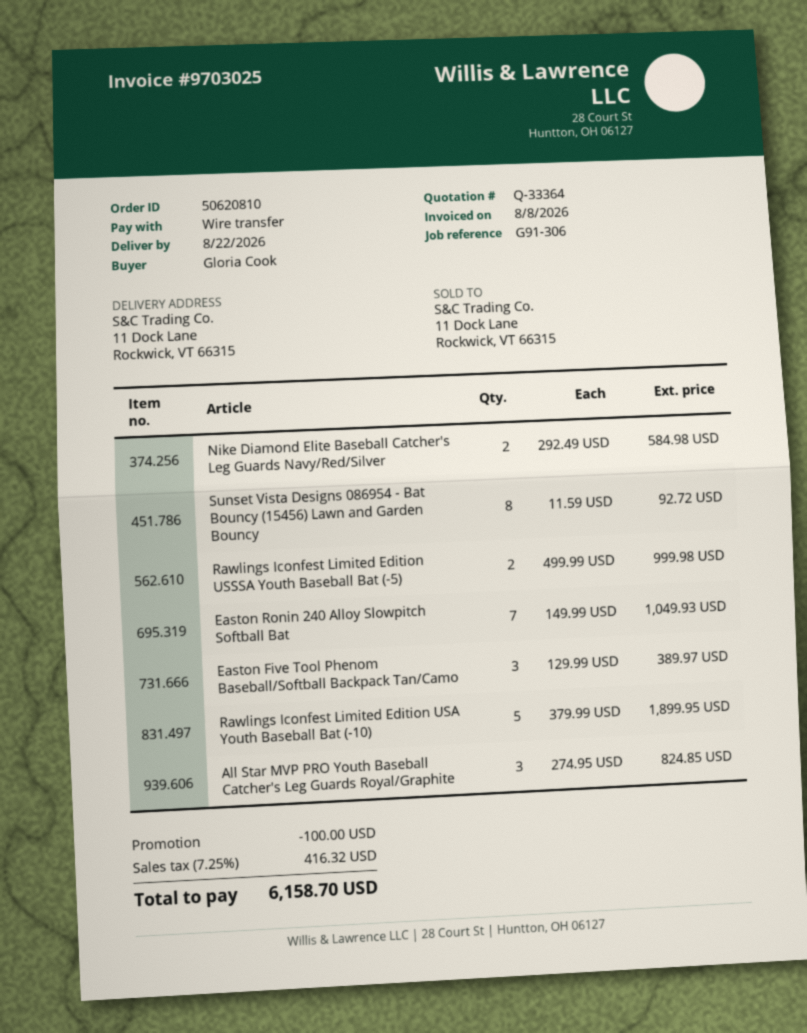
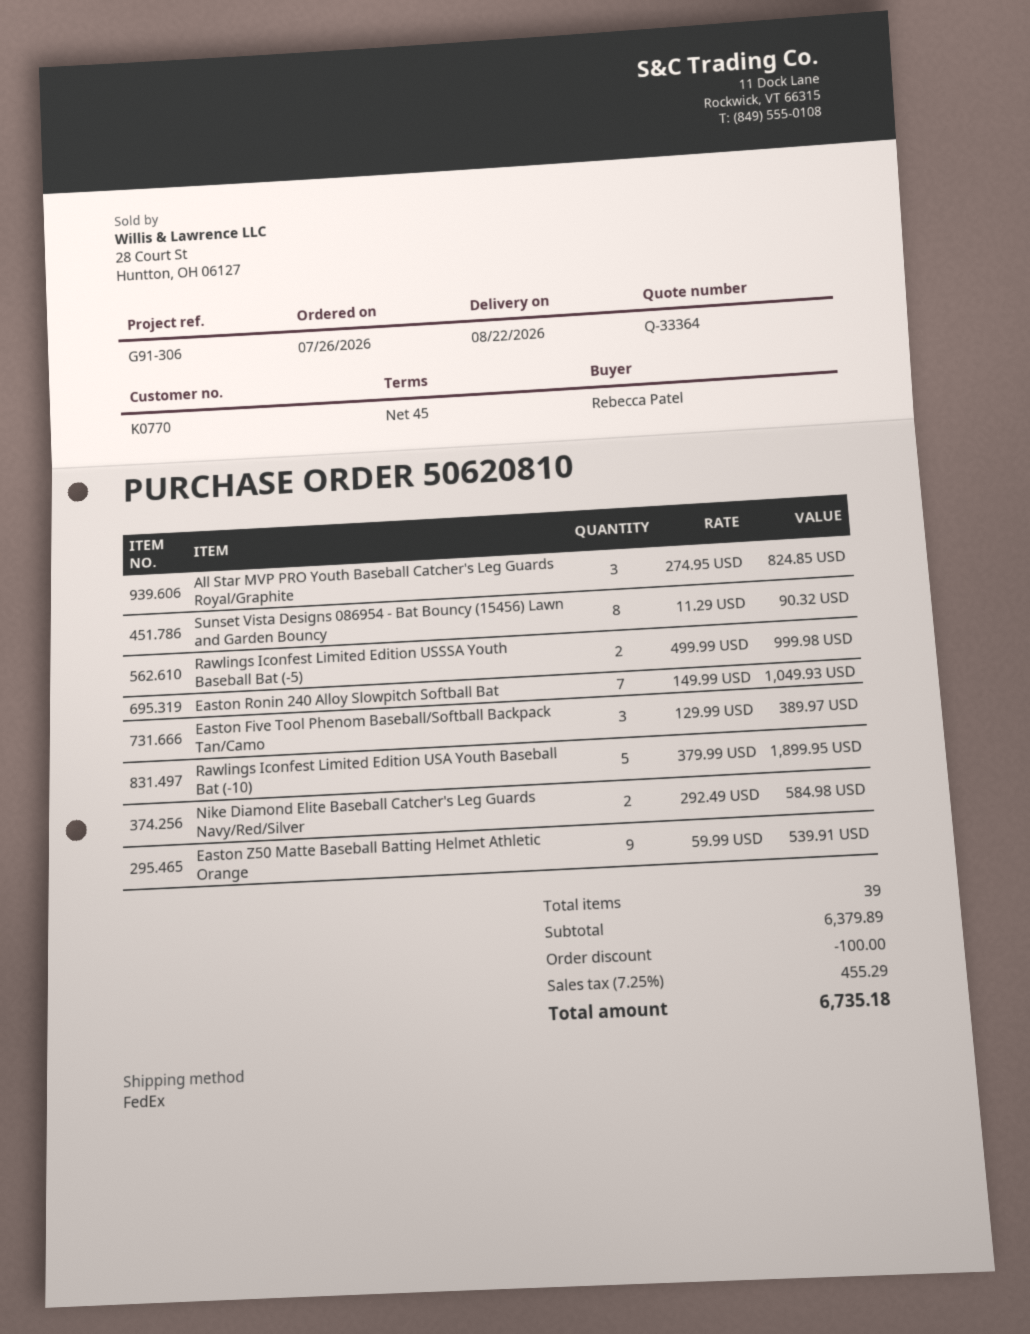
ordered by: Gloria Cook -> Rebecca Patel
Sunset Vista Designs 086954 - Bat Bouncy (15456) Lawn and Garden Bouncy: 8 x 11.59 = 92.72 -> 8 x 11.29 = 90.32
Easton Z50 Matte Baseball Batting Helmet Athletic Orange: none -> 9 x 59.99 = 539.91
tax: 7.25% = 416.32 -> 7.25% = 455.29
total: 6158.70 -> 6735.18

